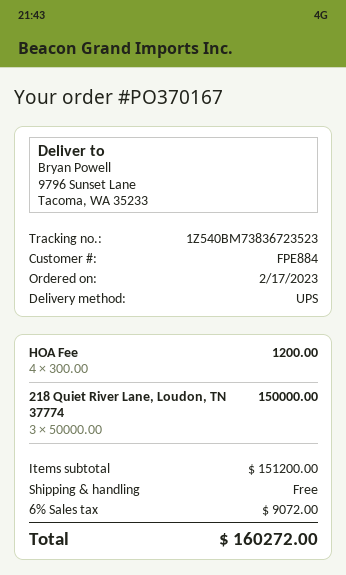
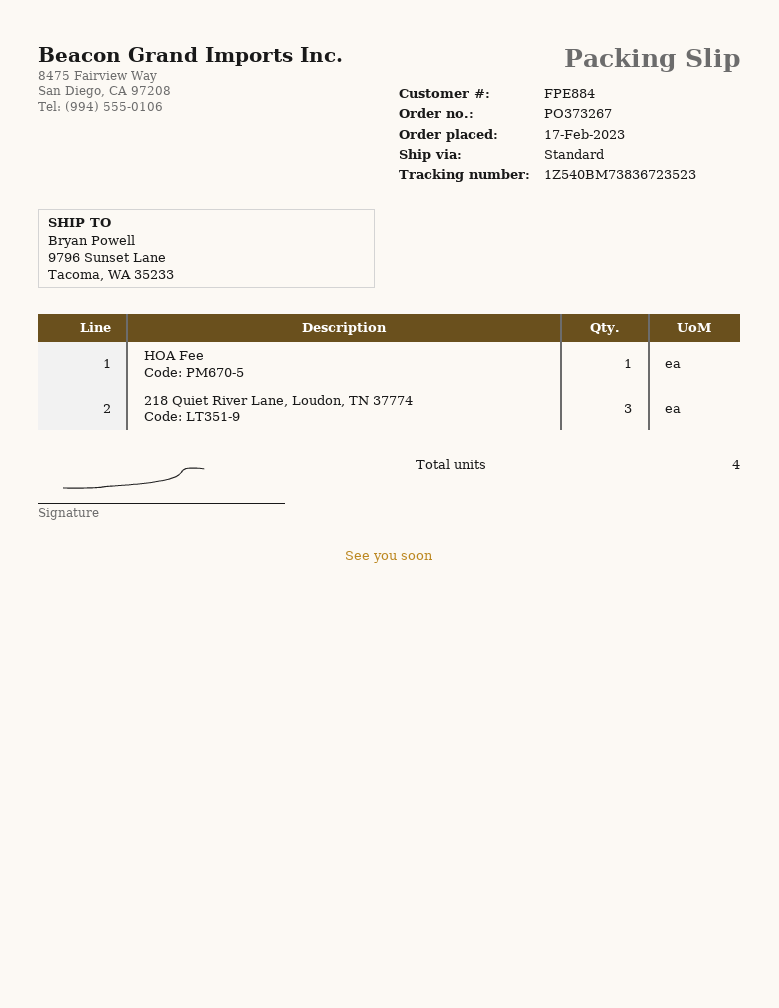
order number: PO370167 -> PO373267
shipping method: UPS -> standard
HOA Fee: 4 -> 1

